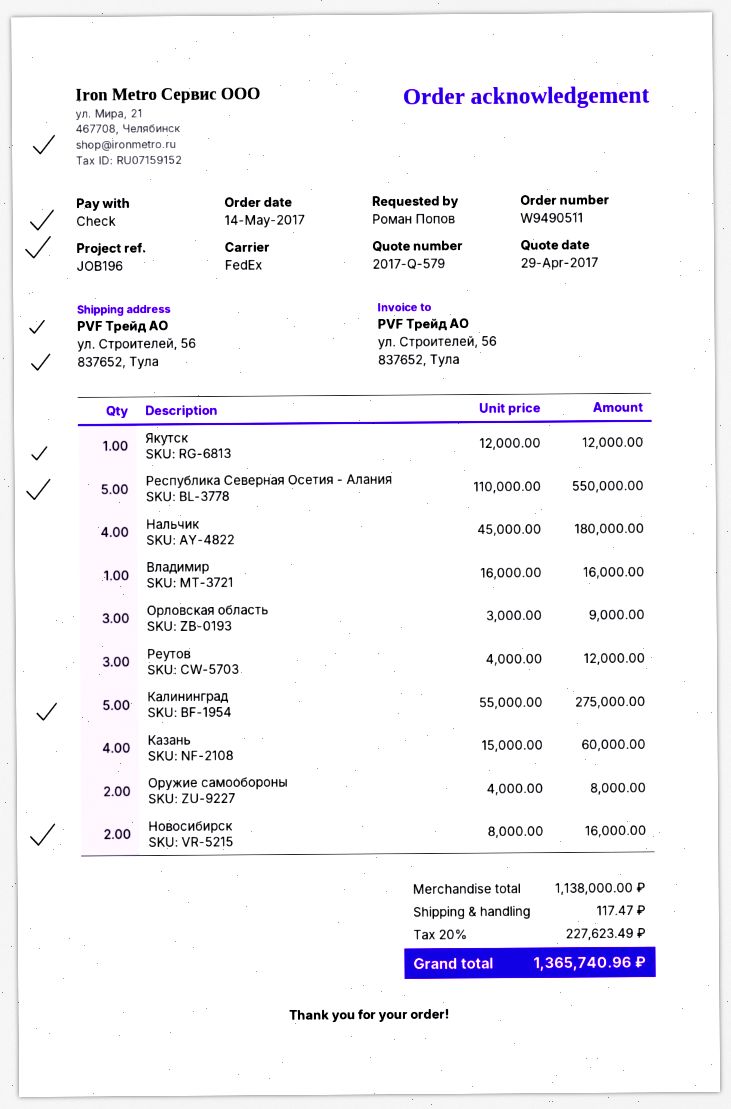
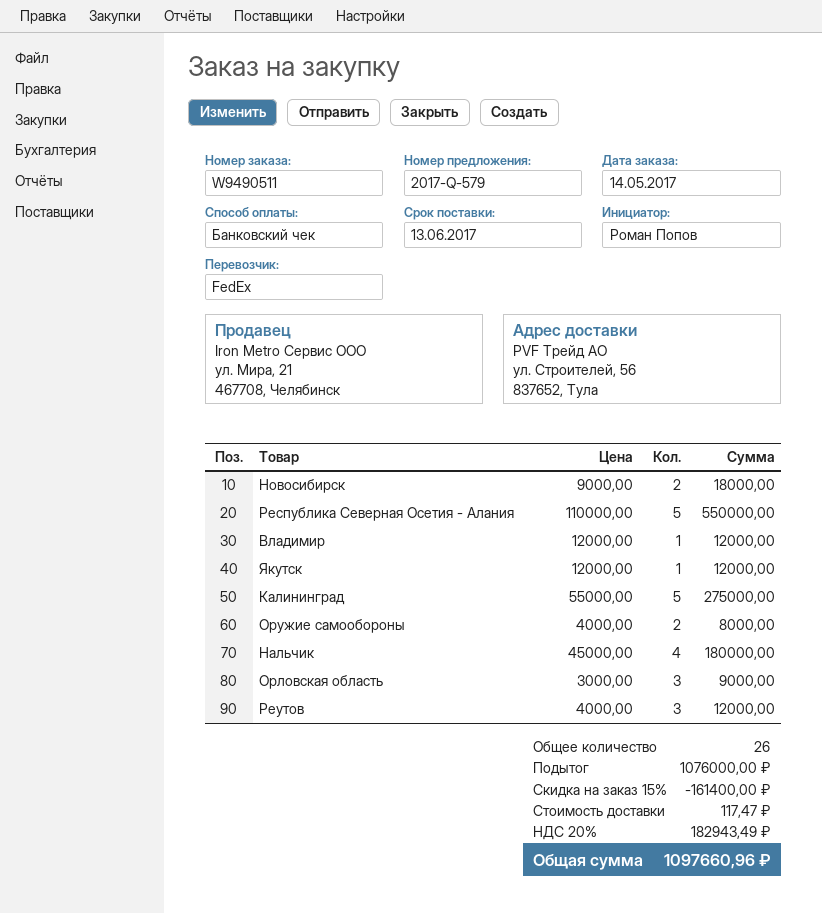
Владимир: 1 x 16000.00 = 16000.00 -> 1 x 12000.00 = 12000.00
Казань: 4 x 15000.00 = 60000.00 -> none
Новосибирск: 2 x 8000.00 = 16000.00 -> 2 x 9000.00 = 18000.00
subtotal: 1138000.00 -> 1076000.00
discount: none -> 15% = 161400.00
tax: 20% = 227623.49 -> 20% = 182943.49
total: 1365740.96 -> 1097660.96

